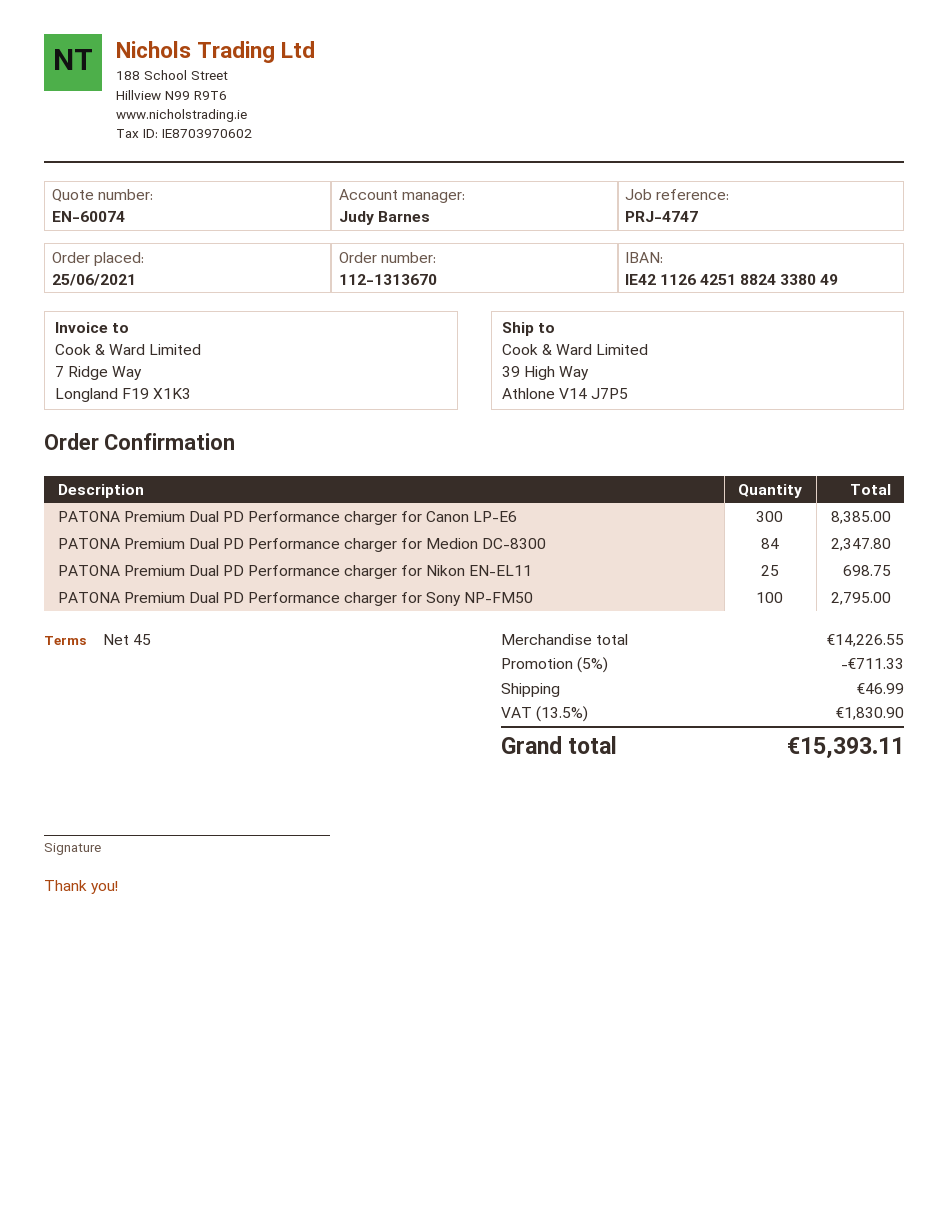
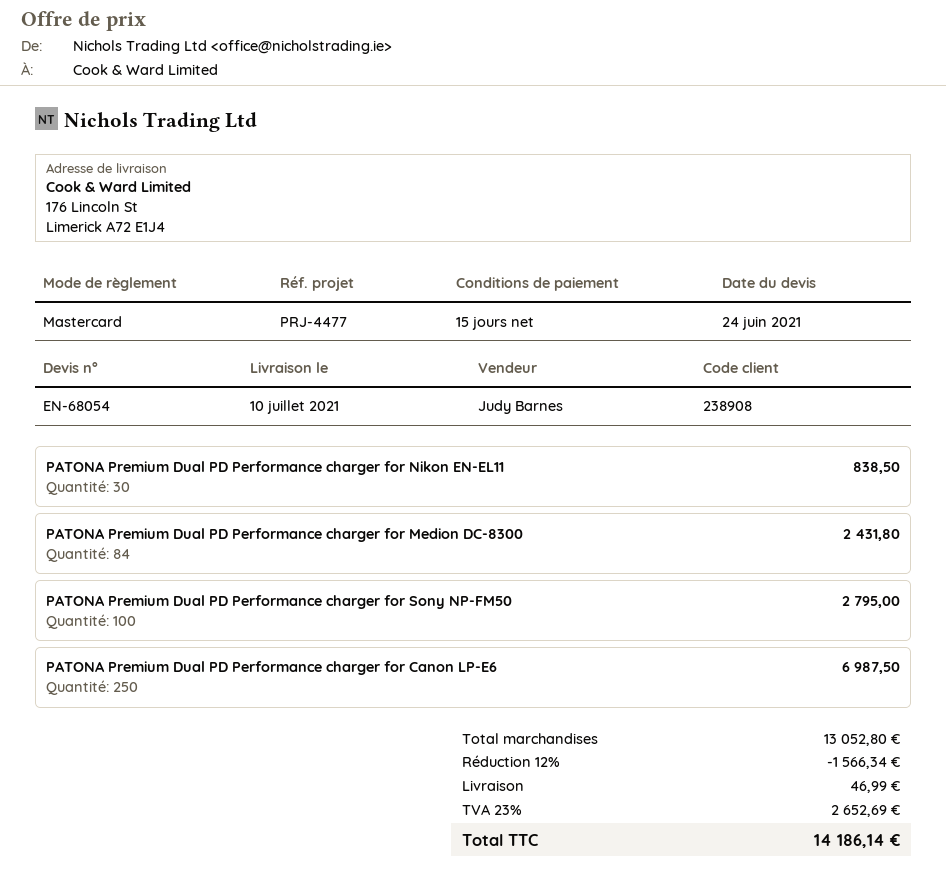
quote number: EN-60074 -> EN-68054
payment terms: 45 days -> 15 days
reference: PRJ-4747 -> PRJ-4477
ship to: 39 High Way, Athlone V14 J7P5 -> 176 Lincoln St, Limerick A72 E1J4
PATONA Premium Dual PD Performance charger for Canon LP-E6: 300 for 8385.00 -> 250 for 6987.50
PATONA Premium Dual PD Performance charger for Medion DC-8300: 84 for 2347.80 -> 84 for 2431.80
PATONA Premium Dual PD Performance charger for Nikon EN-EL11: 25 for 698.75 -> 30 for 838.50
subtotal: 14226.55 -> 13052.80
discount: 5% = 711.33 -> 12% = 1566.34
tax: 13.5% = 1830.90 -> 23% = 2652.69
total: 15393.11 -> 14186.14

